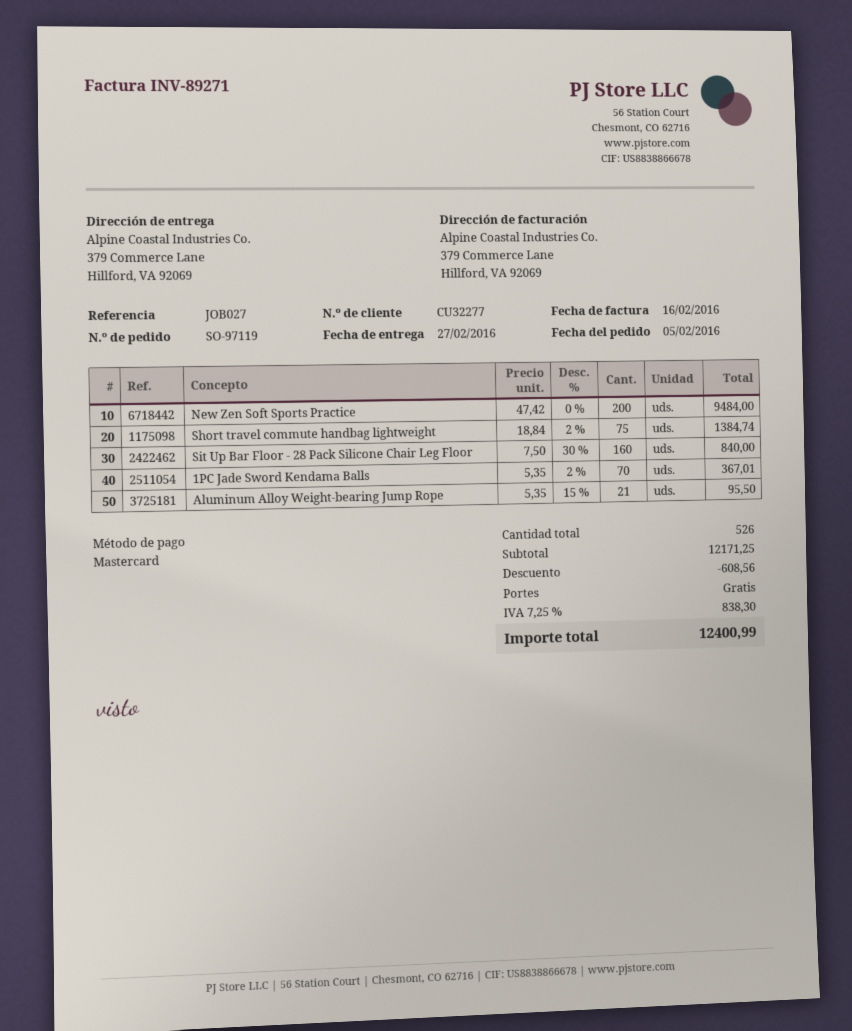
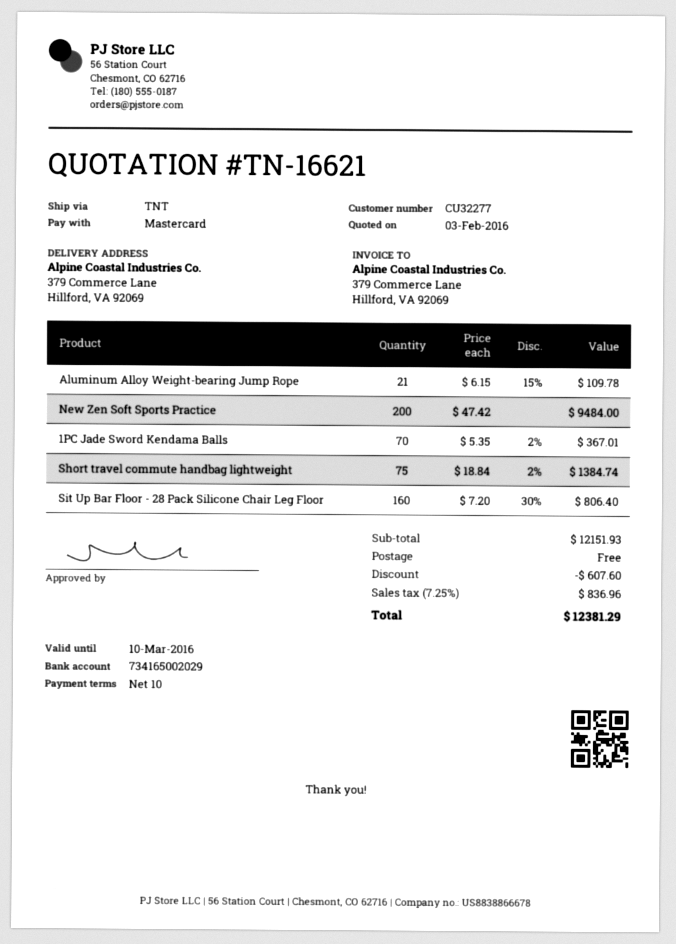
Sit Up Bar Floor - 28 Pack Silicone Chair Leg Floor: 160 x 7.50 - 30% = 840.00 -> 160 x 7.20 - 30% = 806.40
Aluminum Alloy Weight-bearing Jump Rope: 21 x 5.35 - 15% = 95.50 -> 21 x 6.15 - 15% = 109.78
subtotal: 12171.25 -> 12151.93
discount: 608.56 -> 607.60
tax: 7.25% = 838.30 -> 7.25% = 836.96
total: 12400.99 -> 12381.29

